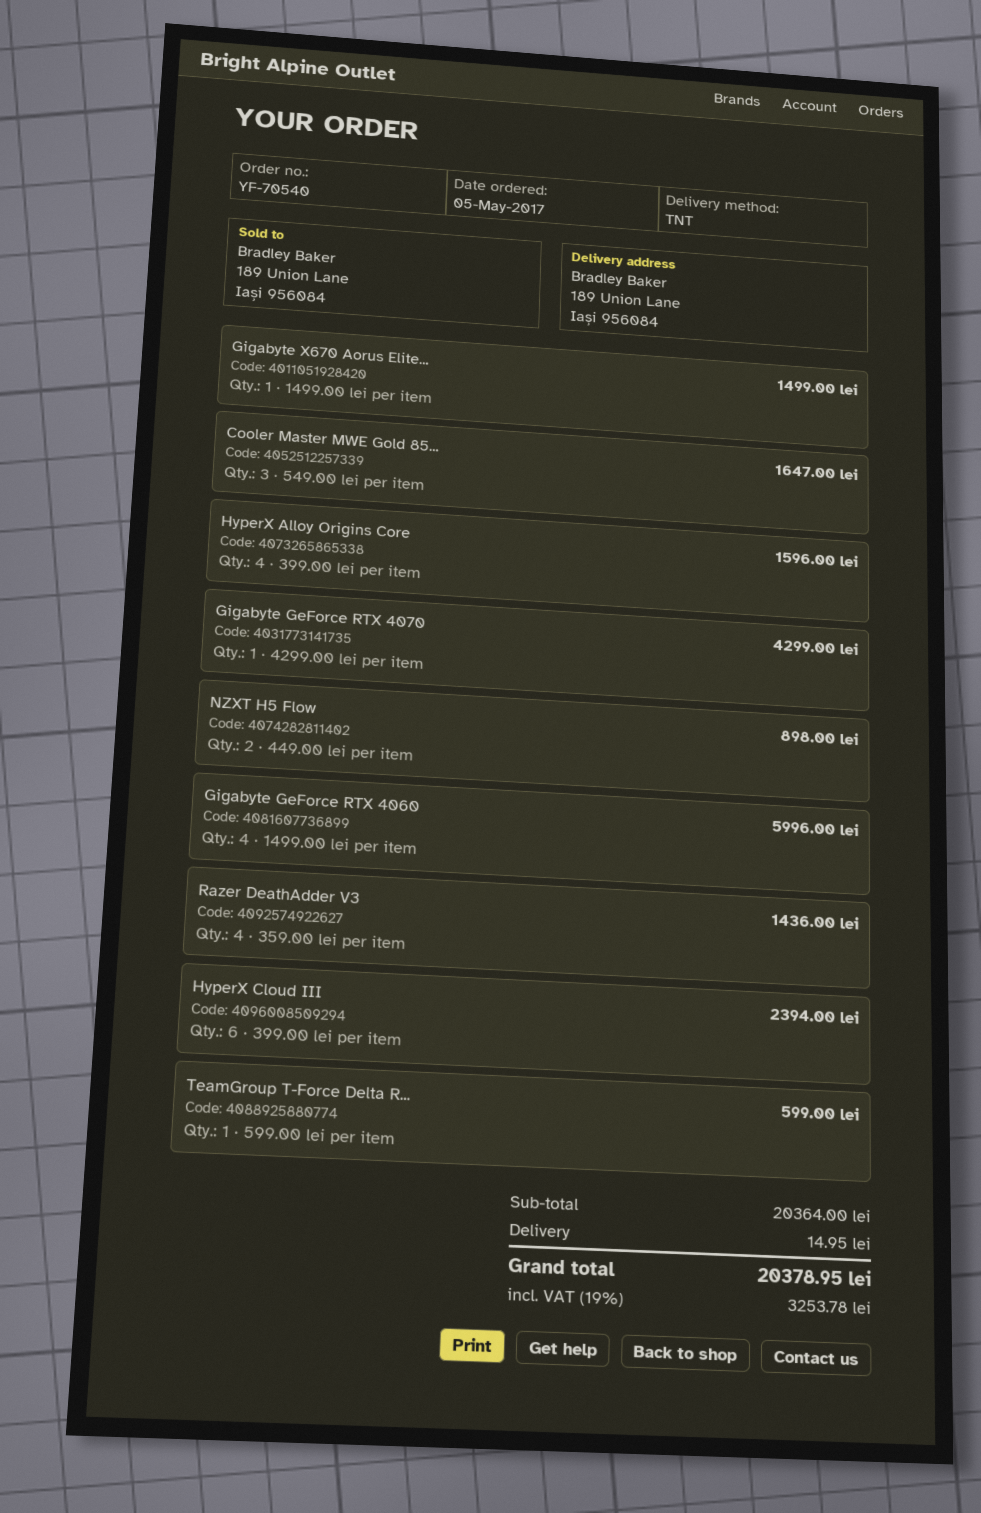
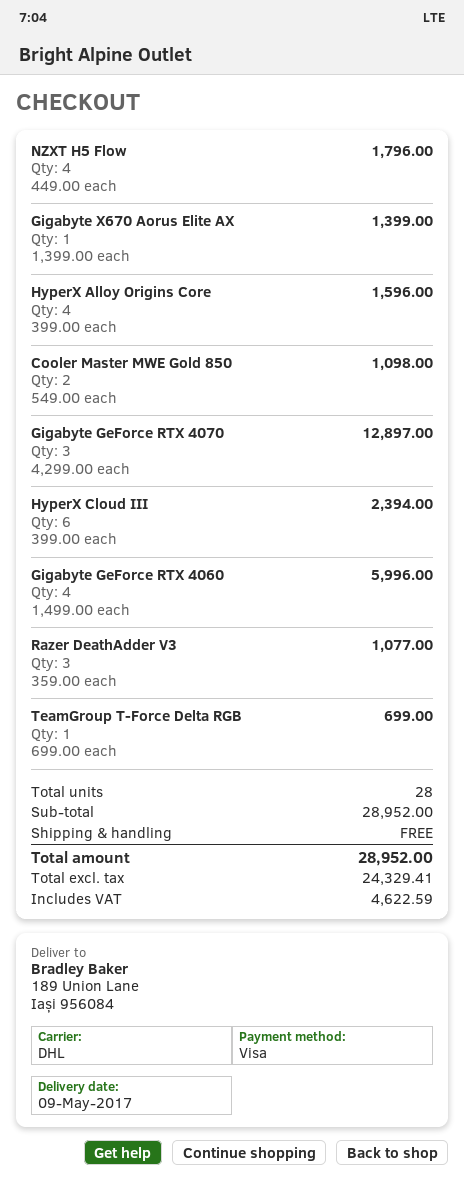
shipping method: TNT -> DHL
Gigabyte X670 Aorus Elite...: 1 x 1499.00 = 1499.00 -> 1 x 1399.00 = 1399.00
Cooler Master MWE Gold 85...: 3 x 549.00 = 1647.00 -> 2 x 549.00 = 1098.00
Gigabyte GeForce RTX 4070: 1 x 4299.00 = 4299.00 -> 3 x 4299.00 = 12897.00
NZXT H5 Flow: 2 x 449.00 = 898.00 -> 4 x 449.00 = 1796.00
Razer DeathAdder V3: 4 x 359.00 = 1436.00 -> 3 x 359.00 = 1077.00
TeamGroup T-Force Delta R...: 1 x 599.00 = 599.00 -> 1 x 699.00 = 699.00
subtotal: 20364.00 -> 28952.00
shipping: 14.95 -> 0.00
tax: 3253.78 -> 4622.59
total: 20378.95 -> 28952.00

